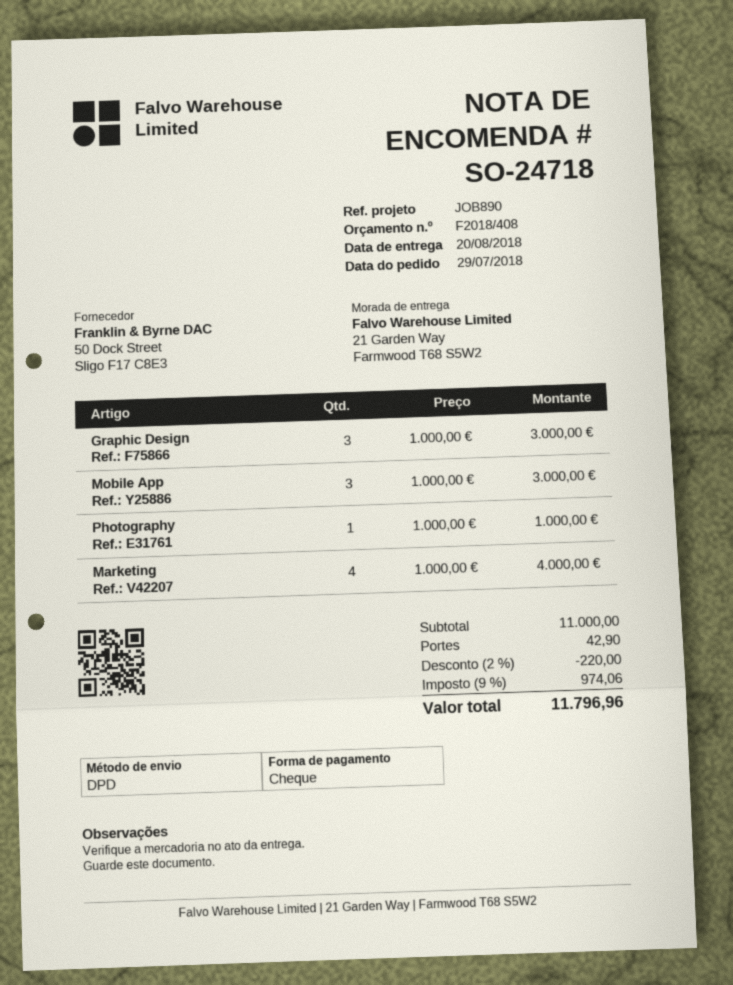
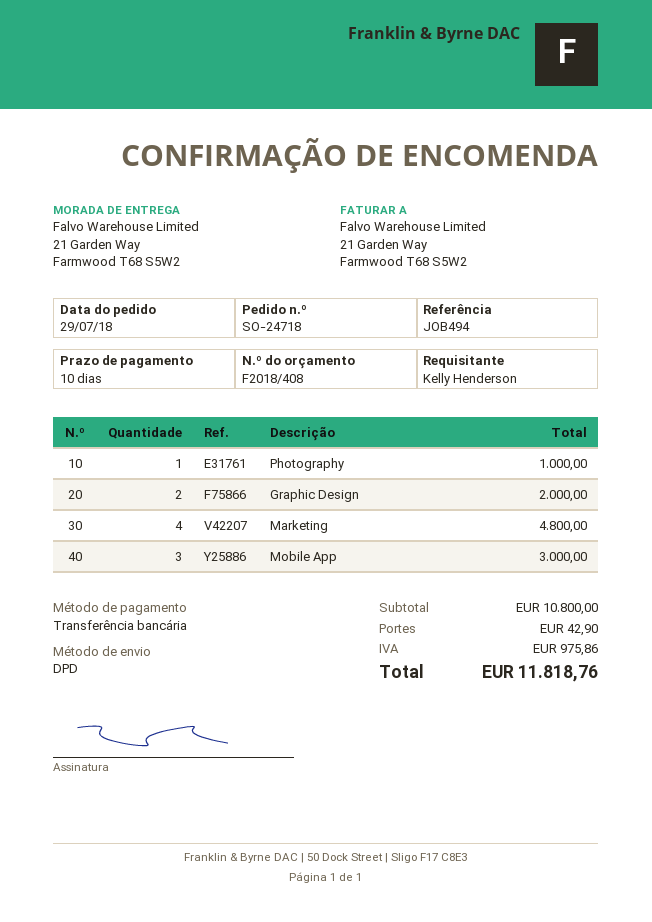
reference: JOB890 -> JOB494
payment method: cheque -> bank transfer
Graphic Design: 3 for 3000.00 -> 2 for 2000.00
Marketing: 4 for 4000.00 -> 4 for 4800.00
subtotal: 11000.00 -> 10800.00
discount: 2% = 220.00 -> none
tax: 974.06 -> 975.86
total: 11796.96 -> 11818.76

